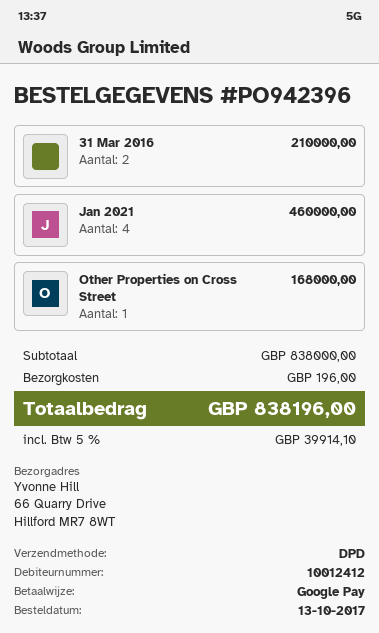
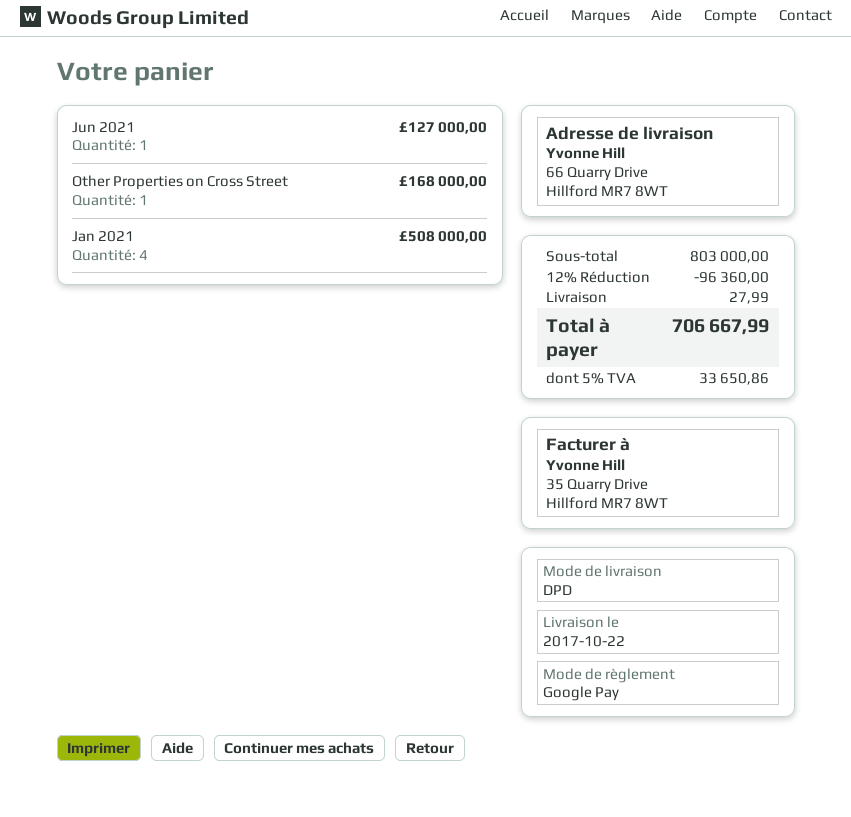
31 Mar 2016: 2 for 210000.00 -> none
Jan 2021: 4 for 460000.00 -> 4 for 508000.00
Jun 2021: none -> 1 for 127000.00
subtotal: 838000.00 -> 803000.00
discount: none -> 12% = 96360.00
shipping: 196.00 -> 27.99
tax: 5% = 39914.10 -> 5% = 33650.86
total: 838196.00 -> 706667.99

